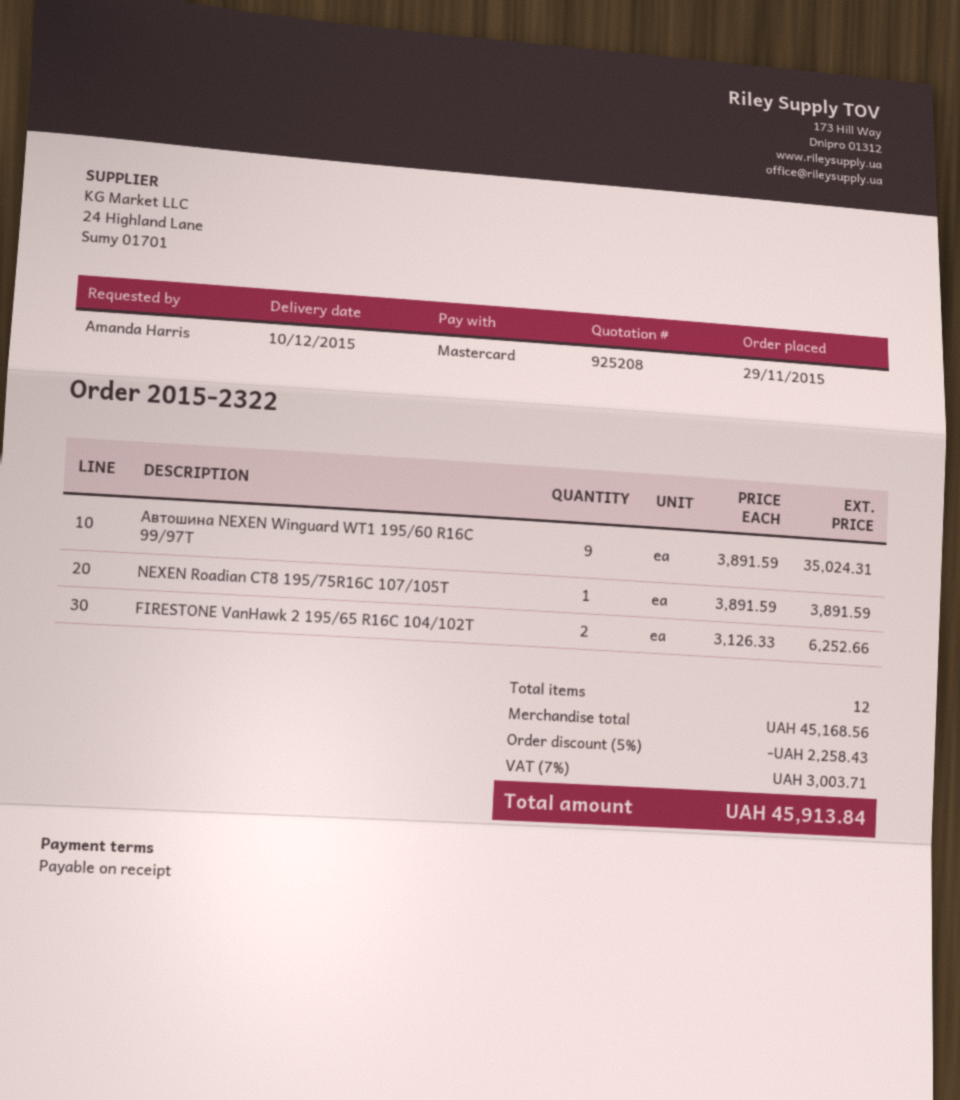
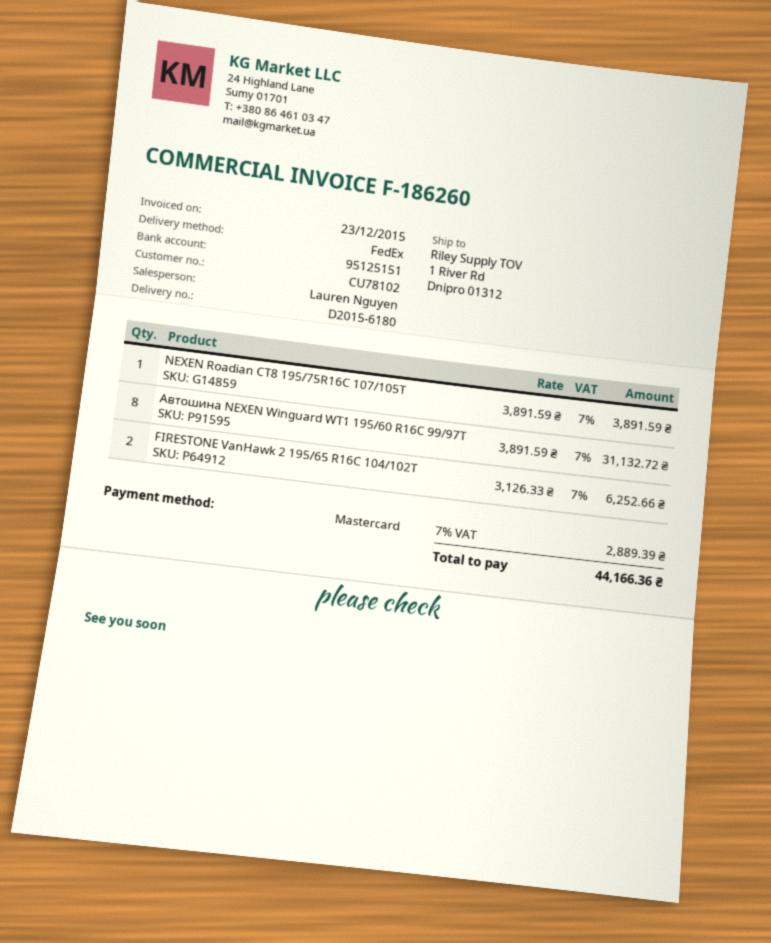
Автошина NEXEN Winguard WT1 195/60 R16C 99/97T: 9 x 3891.59 = 35024.31 -> 8 x 3891.59 = 31132.72
discount: 5% = 2258.43 -> none
tax: 7% = 3003.71 -> 7% = 2889.39
total: 45913.84 -> 44166.36

